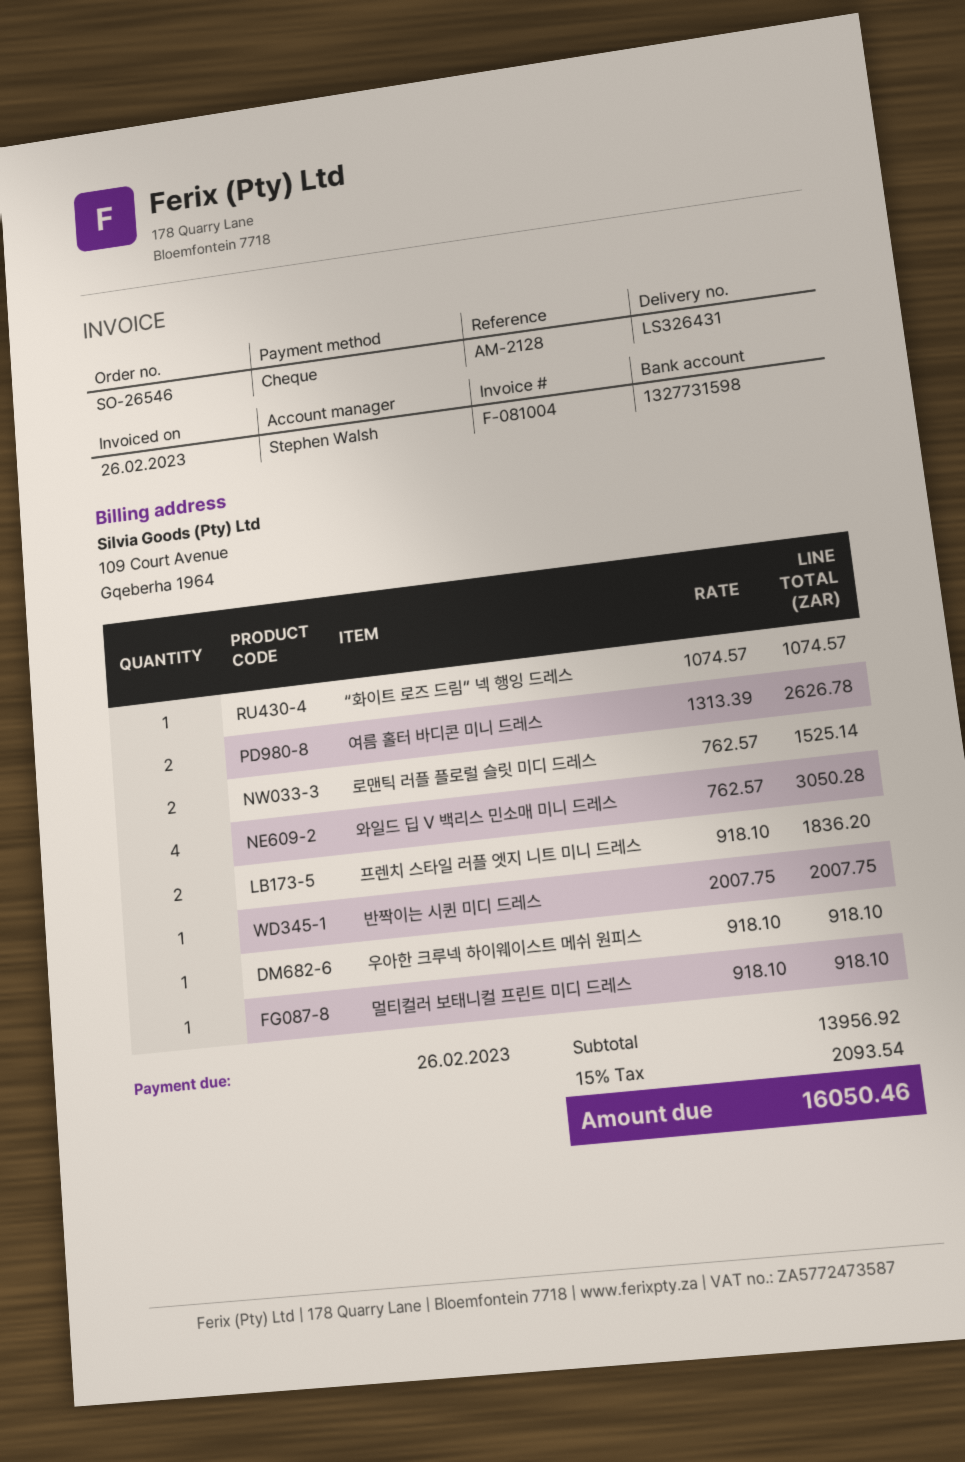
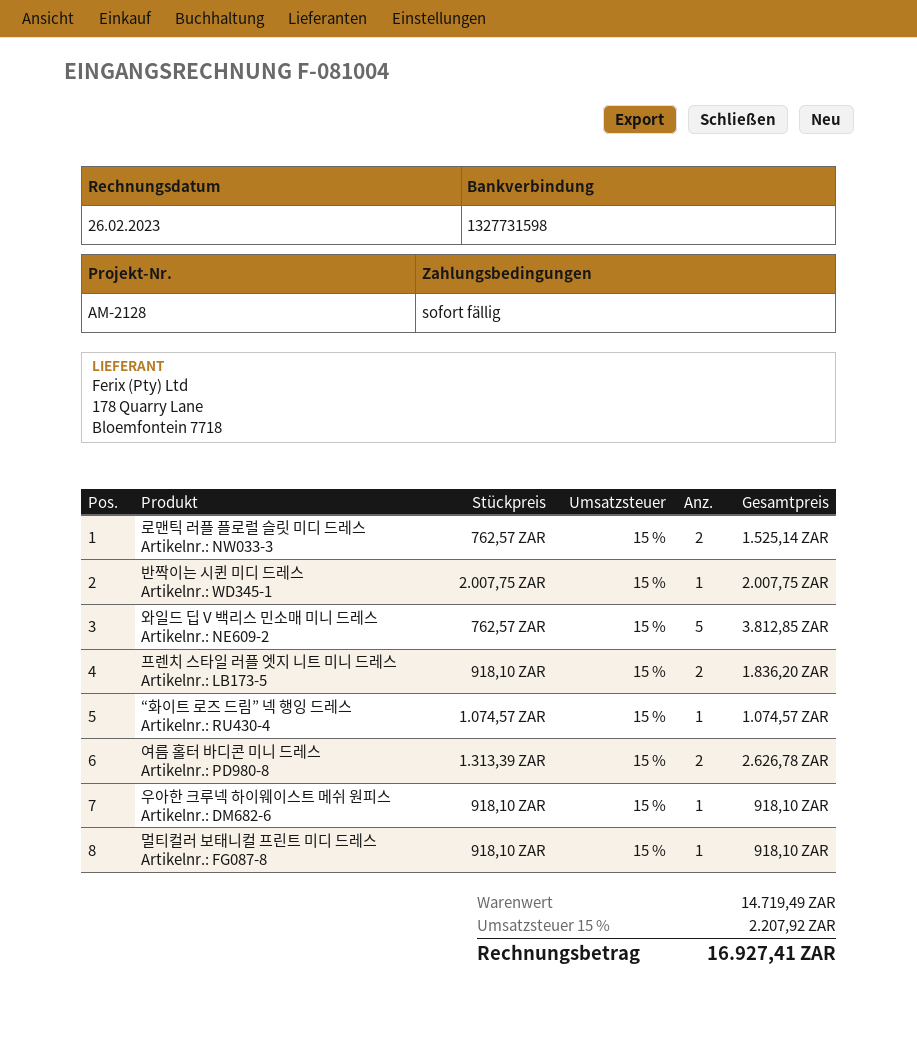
와일드 딥 V 백리스 민소매 미니 드레스: 4 x 762.57 = 3050.28 -> 5 x 762.57 = 3812.85
subtotal: 13956.92 -> 14719.49
tax: 15% = 2093.54 -> 15% = 2207.92
total: 16050.46 -> 16927.41

